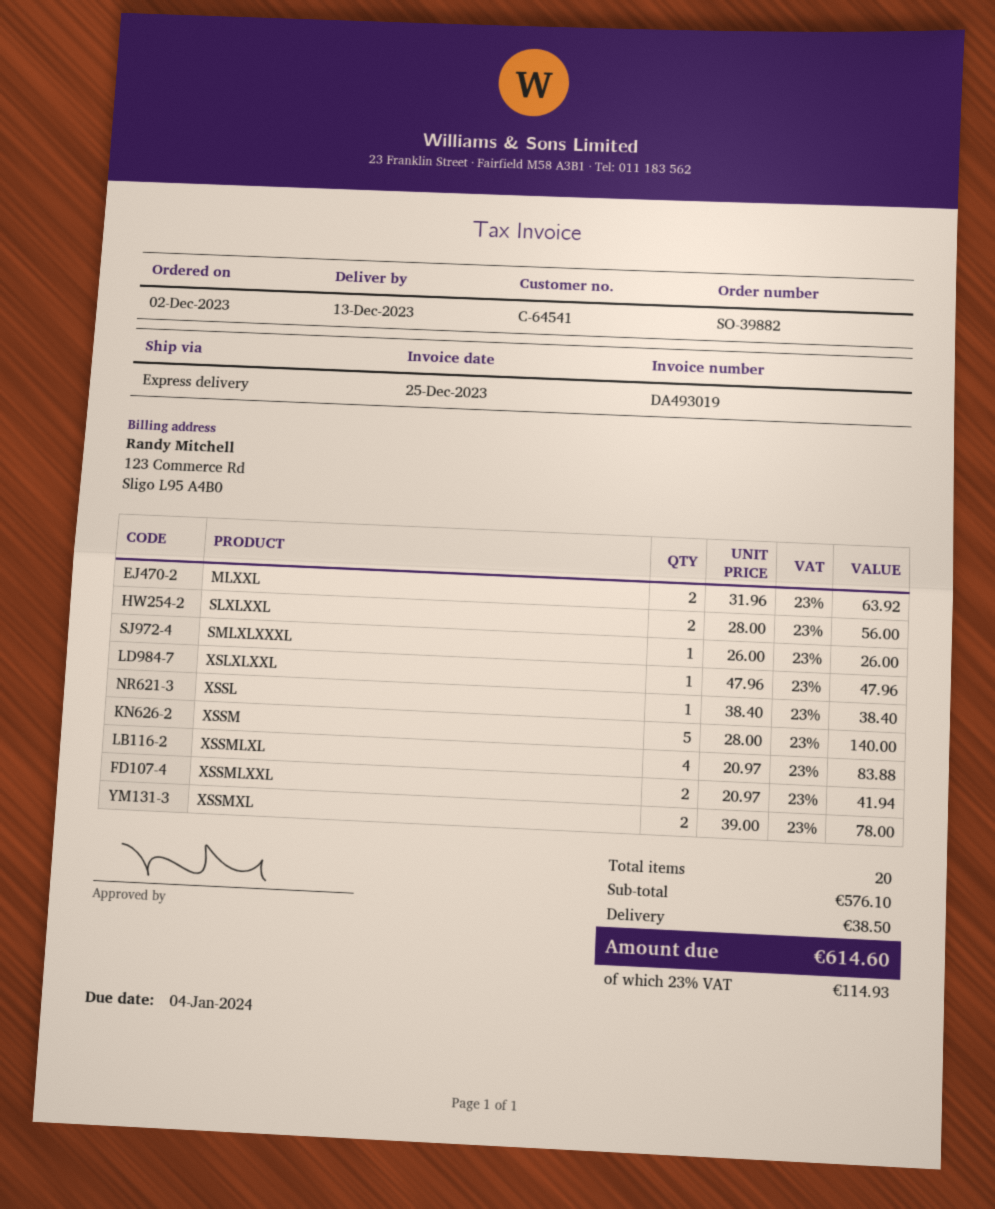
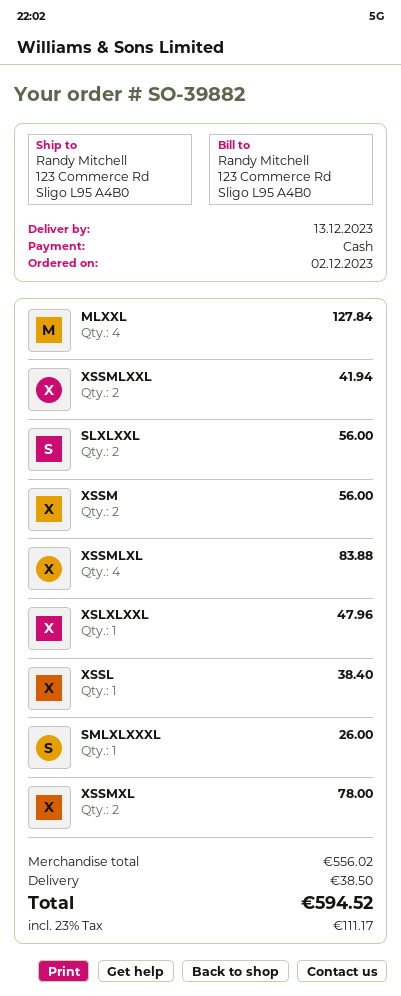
MLXXL: 2 for 63.92 -> 4 for 127.84
XSSM: 5 for 140.00 -> 2 for 56.00
subtotal: 576.10 -> 556.02
tax: 23% = 114.93 -> 23% = 111.17
total: 614.60 -> 594.52

